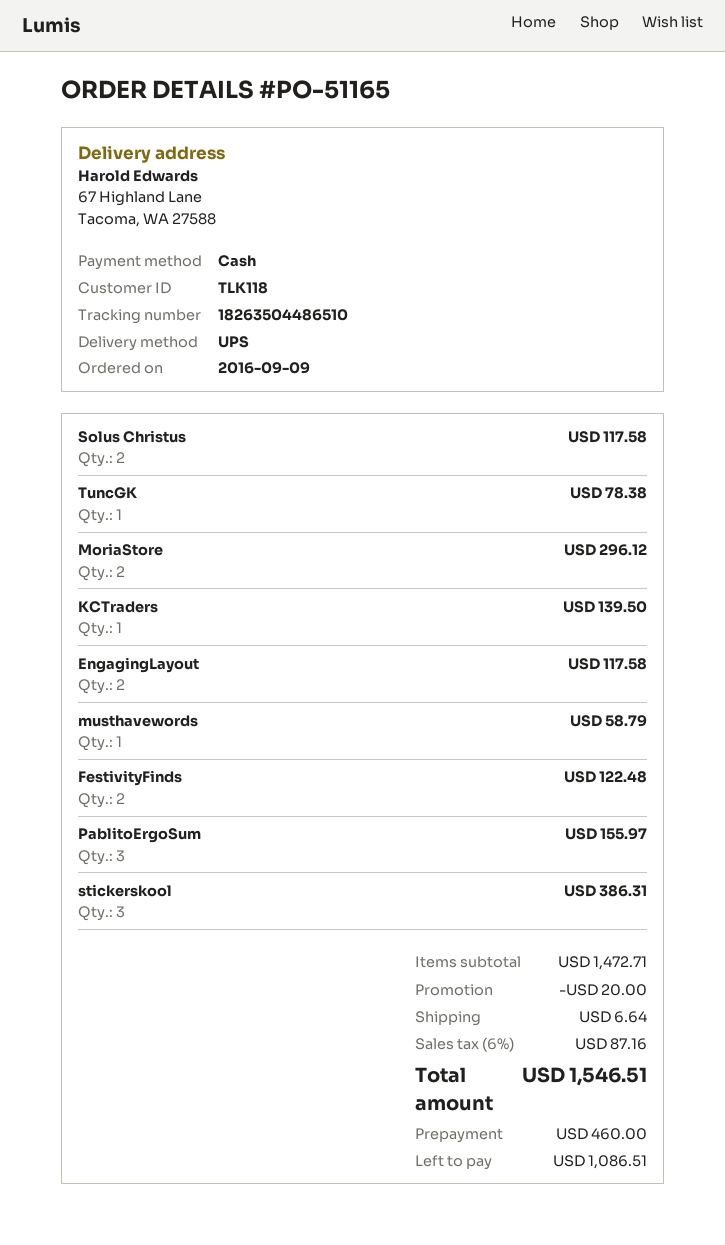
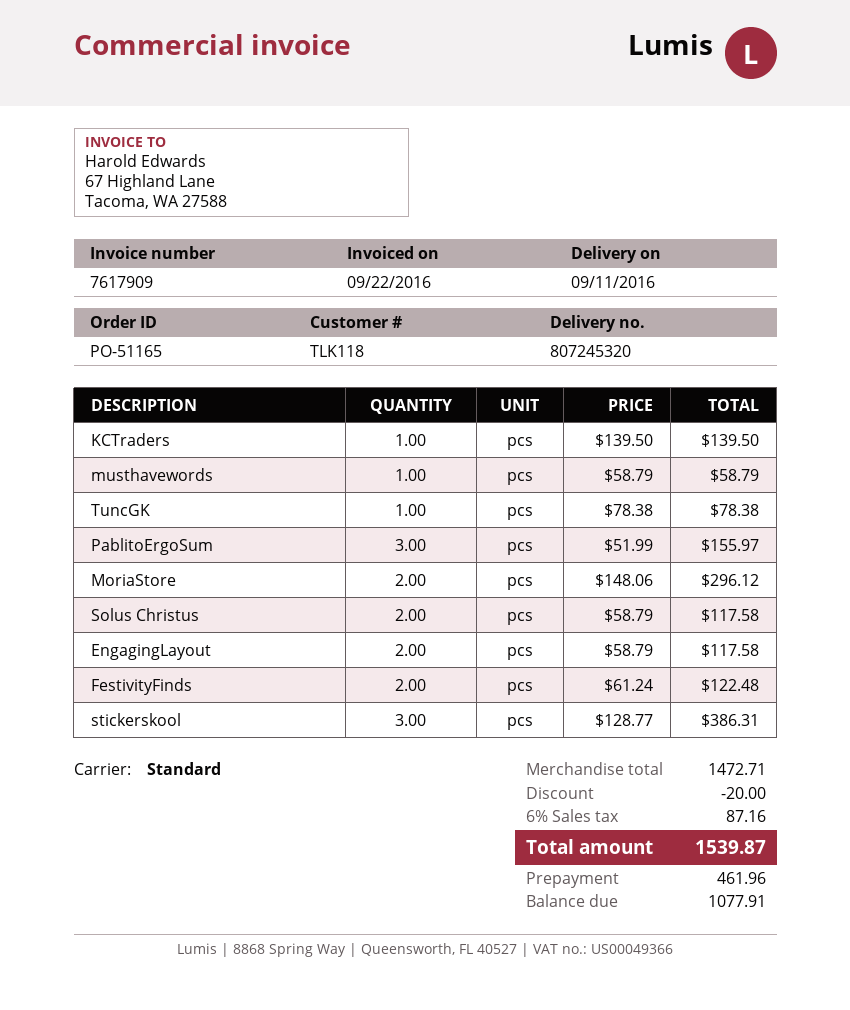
shipping method: UPS -> standard
shipping: 6.64 -> none
total: 1546.51 -> 1539.87
deposit: 460.00 -> 461.96
balance: 1086.51 -> 1077.91

